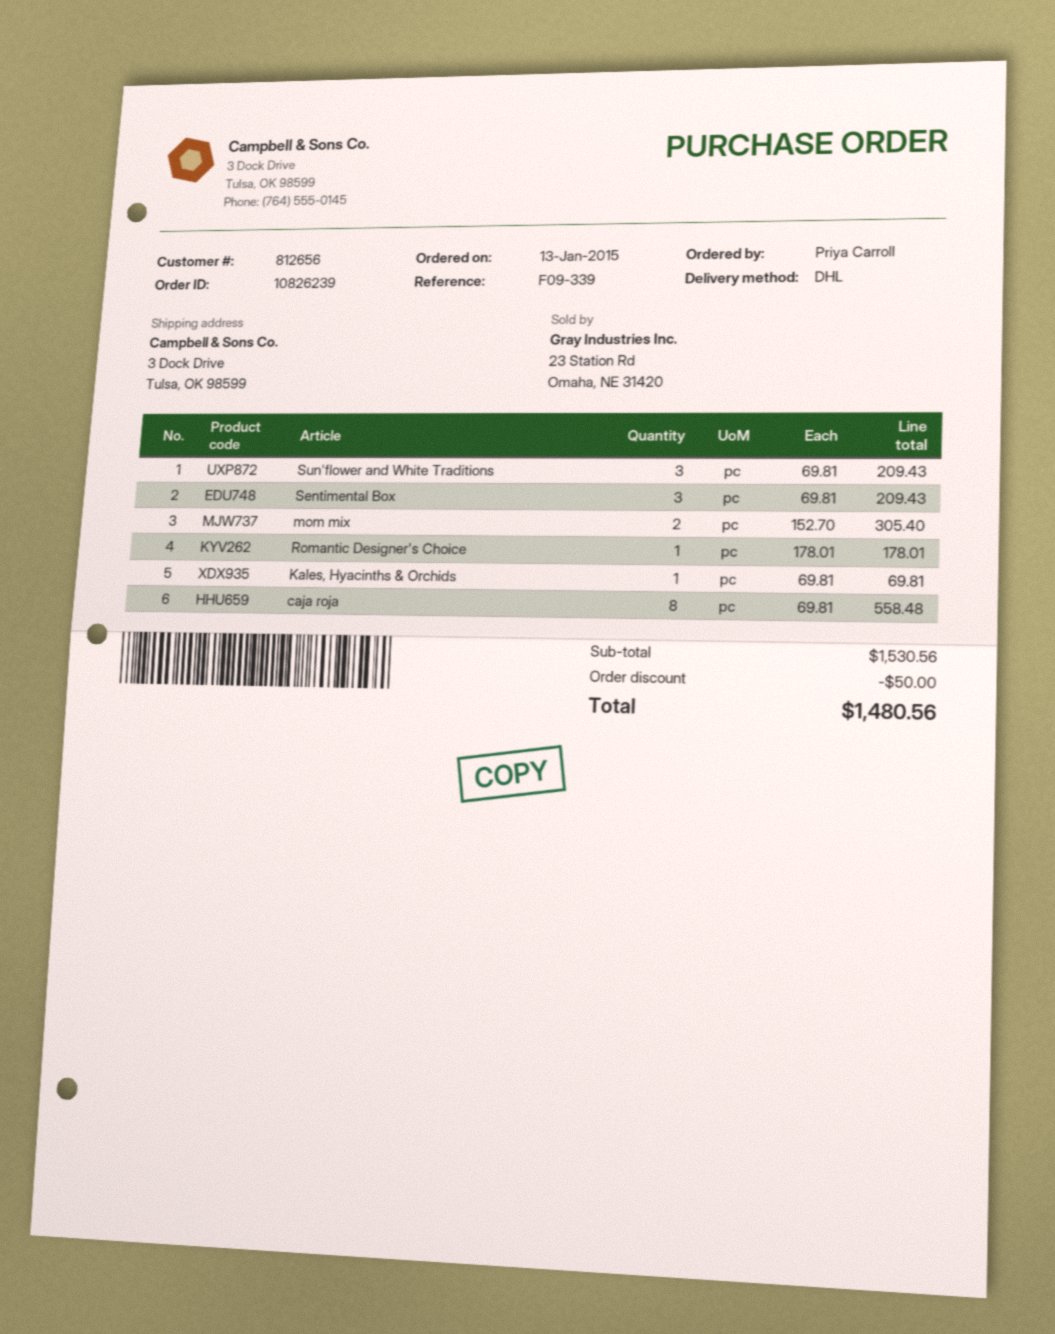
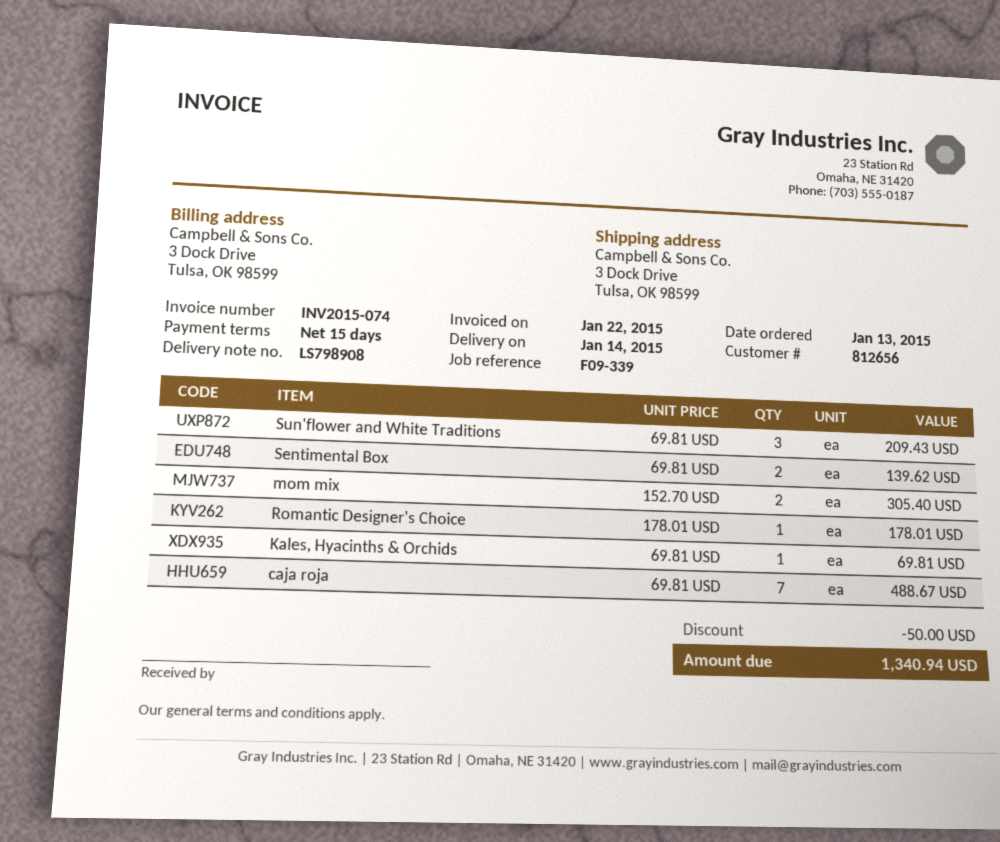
Sentimental Box: 3 x 69.81 = 209.43 -> 2 x 69.81 = 139.62
caja roja: 8 x 69.81 = 558.48 -> 7 x 69.81 = 488.67
total: 1480.56 -> 1340.94

